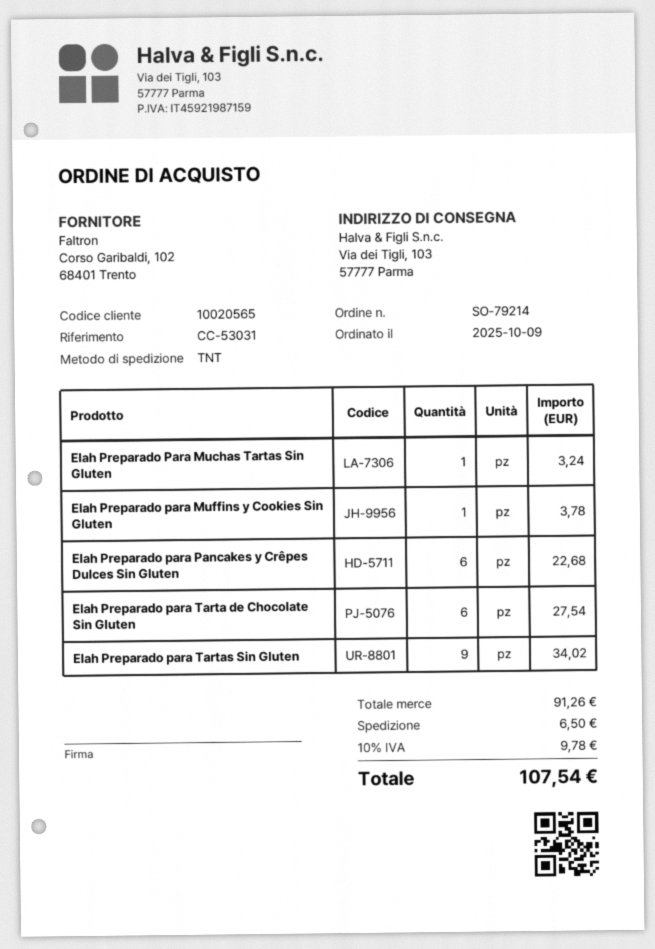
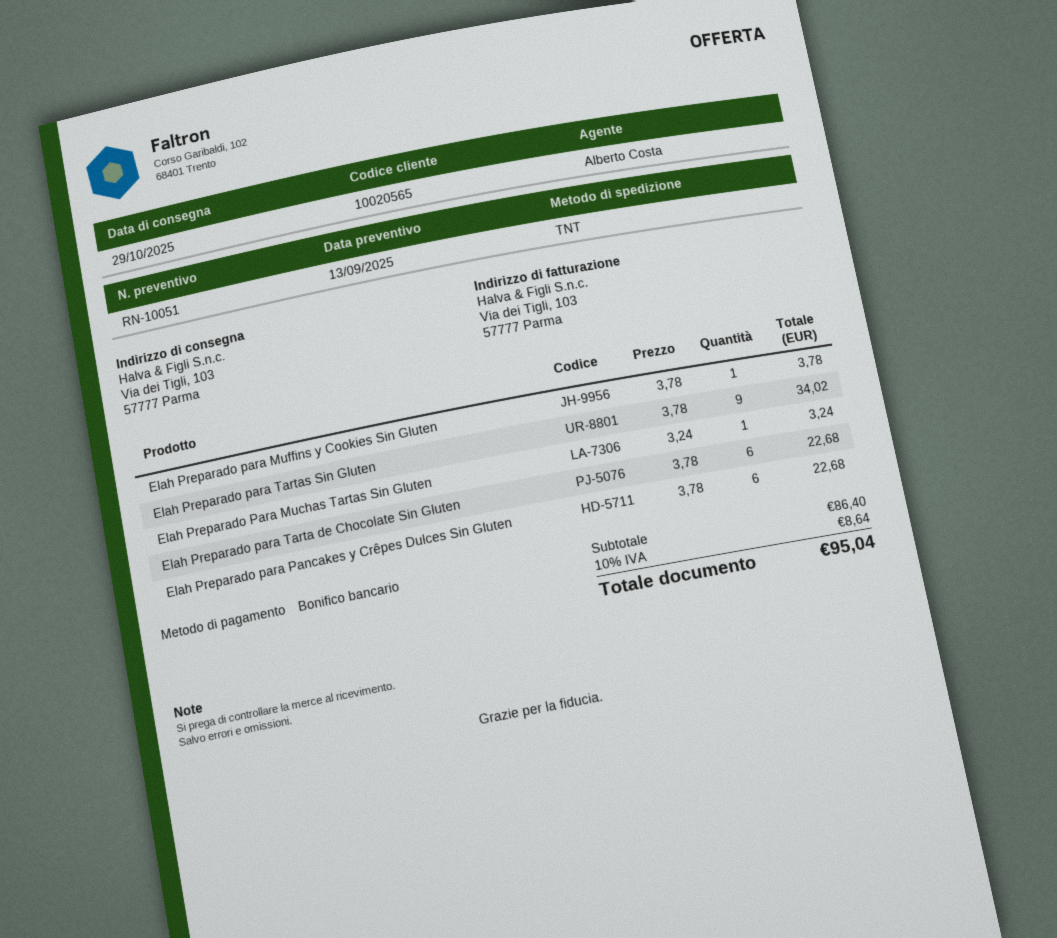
Elah Preparado para Tarta de Chocolate Sin Gluten: 6 for 27.54 -> 6 for 22.68
subtotal: 91.26 -> 86.40
shipping: 6.50 -> none
tax: 10% = 9.78 -> 10% = 8.64
total: 107.54 -> 95.04

